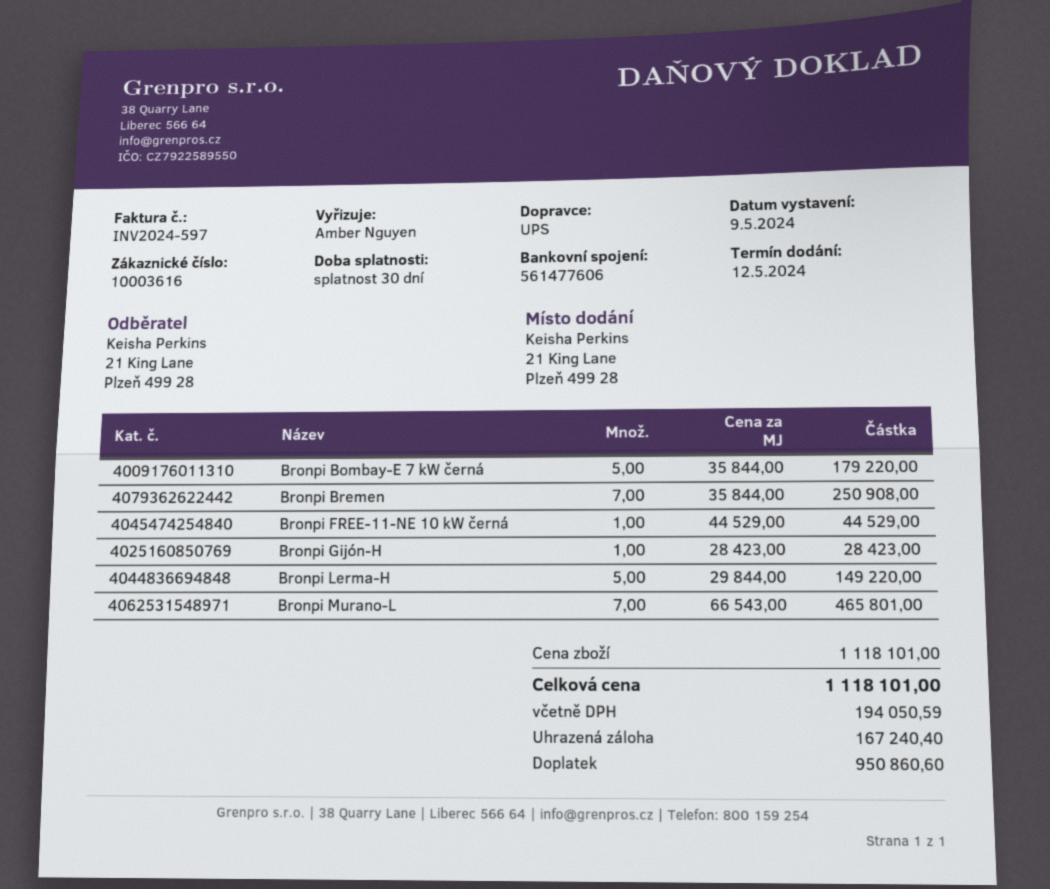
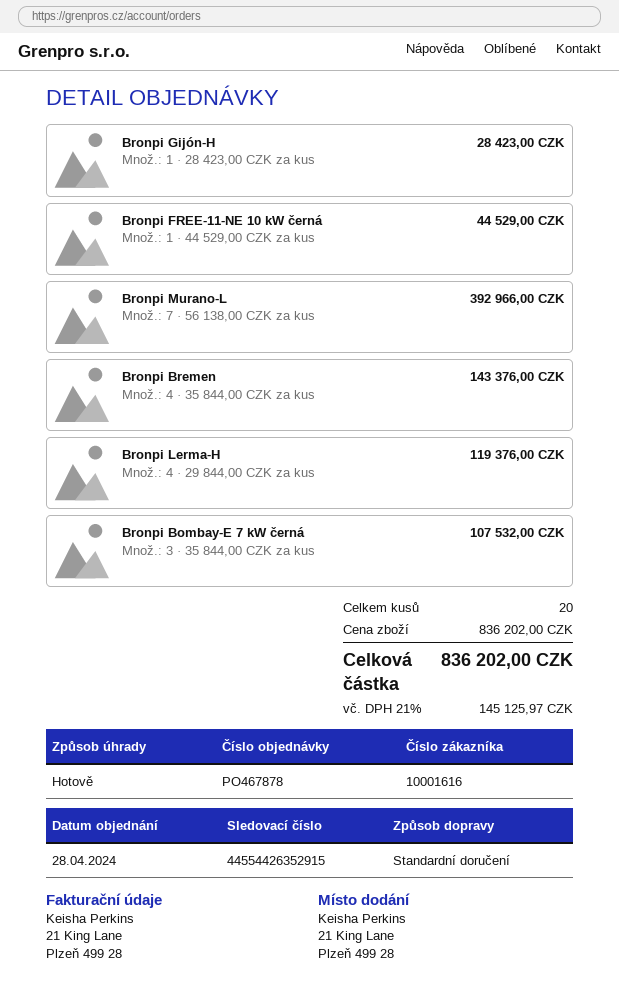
customer number: 10003616 -> 10001616
shipping method: UPS -> standard
Bronpi Bombay-E 7 kW černá: 5 x 35844.00 = 179220.00 -> 3 x 35844.00 = 107532.00
Bronpi Bremen: 7 x 35844.00 = 250908.00 -> 4 x 35844.00 = 143376.00
Bronpi Lerma-H: 5 x 29844.00 = 149220.00 -> 4 x 29844.00 = 119376.00
Bronpi Murano-L: 7 x 66543.00 = 465801.00 -> 7 x 56138.00 = 392966.00
subtotal: 1118101.00 -> 836202.00
tax: 194050.59 -> 145125.97
total: 1118101.00 -> 836202.00

